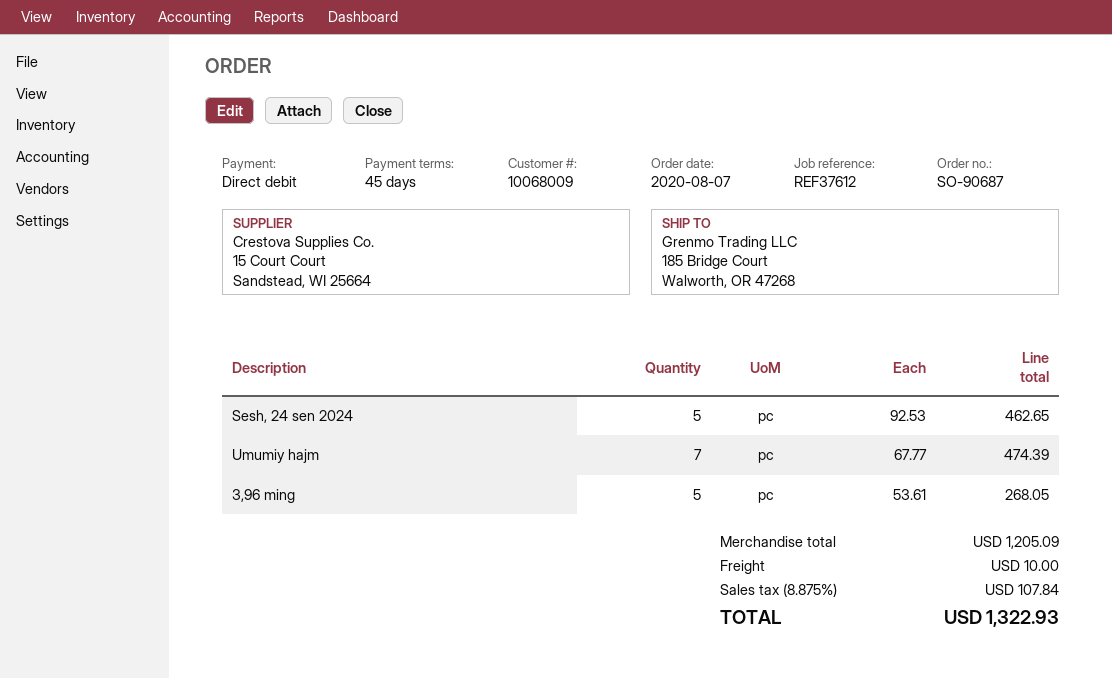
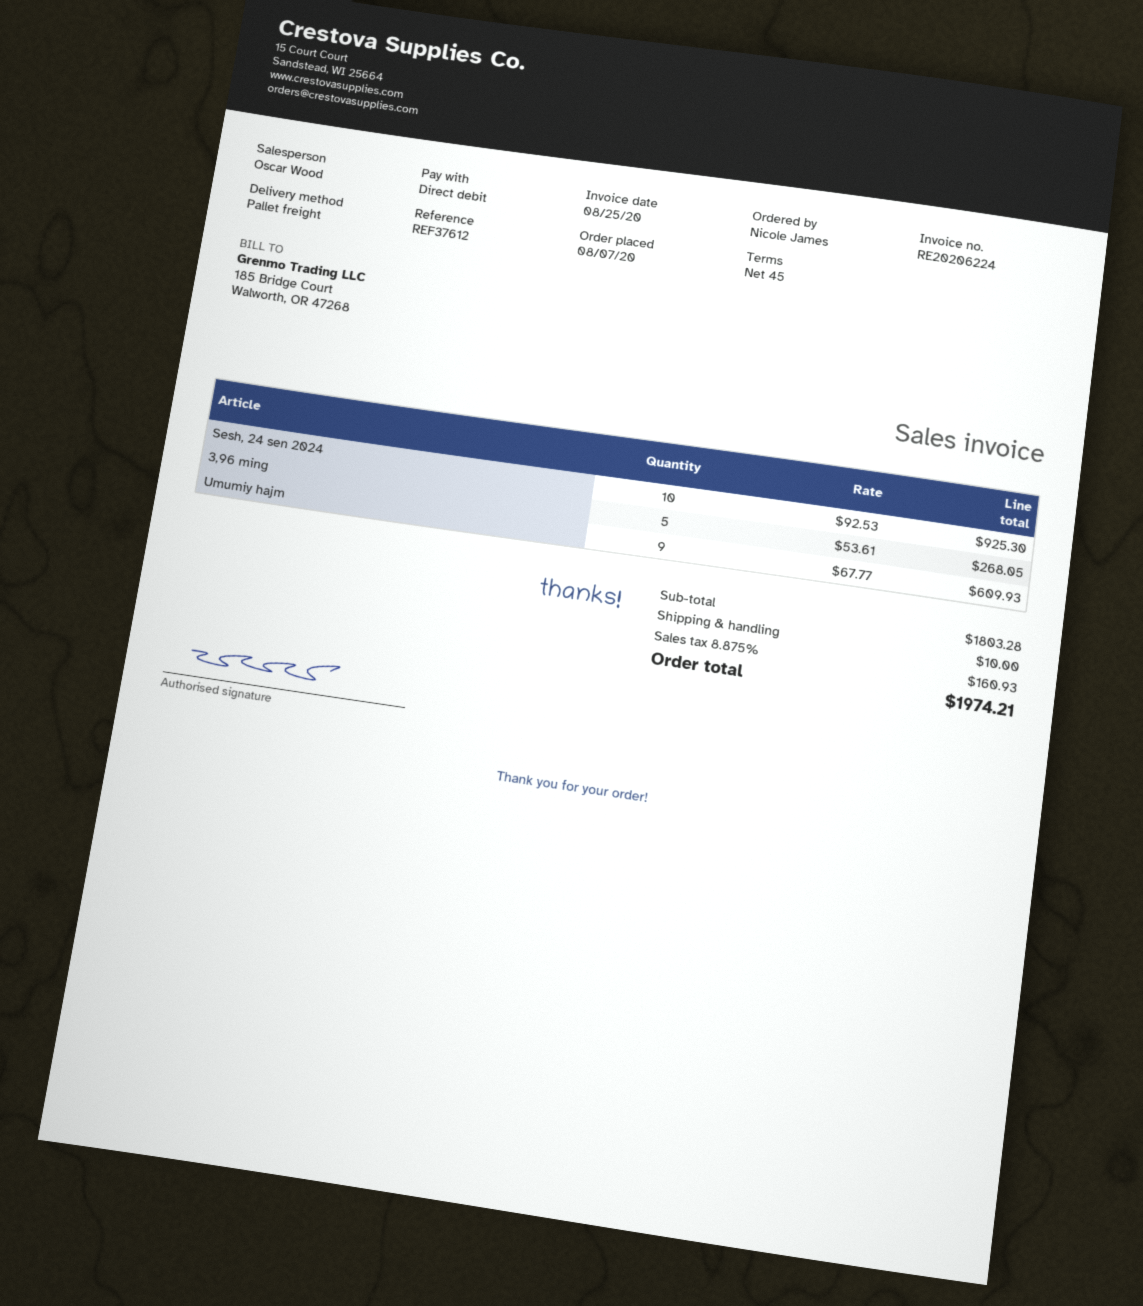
Sesh, 24 sen 2024: 5 x 92.53 = 462.65 -> 10 x 92.53 = 925.30
Umumiy hajm: 7 x 67.77 = 474.39 -> 9 x 67.77 = 609.93
subtotal: 1205.09 -> 1803.28
tax: 8.875% = 107.84 -> 8.875% = 160.93
total: 1322.93 -> 1974.21

